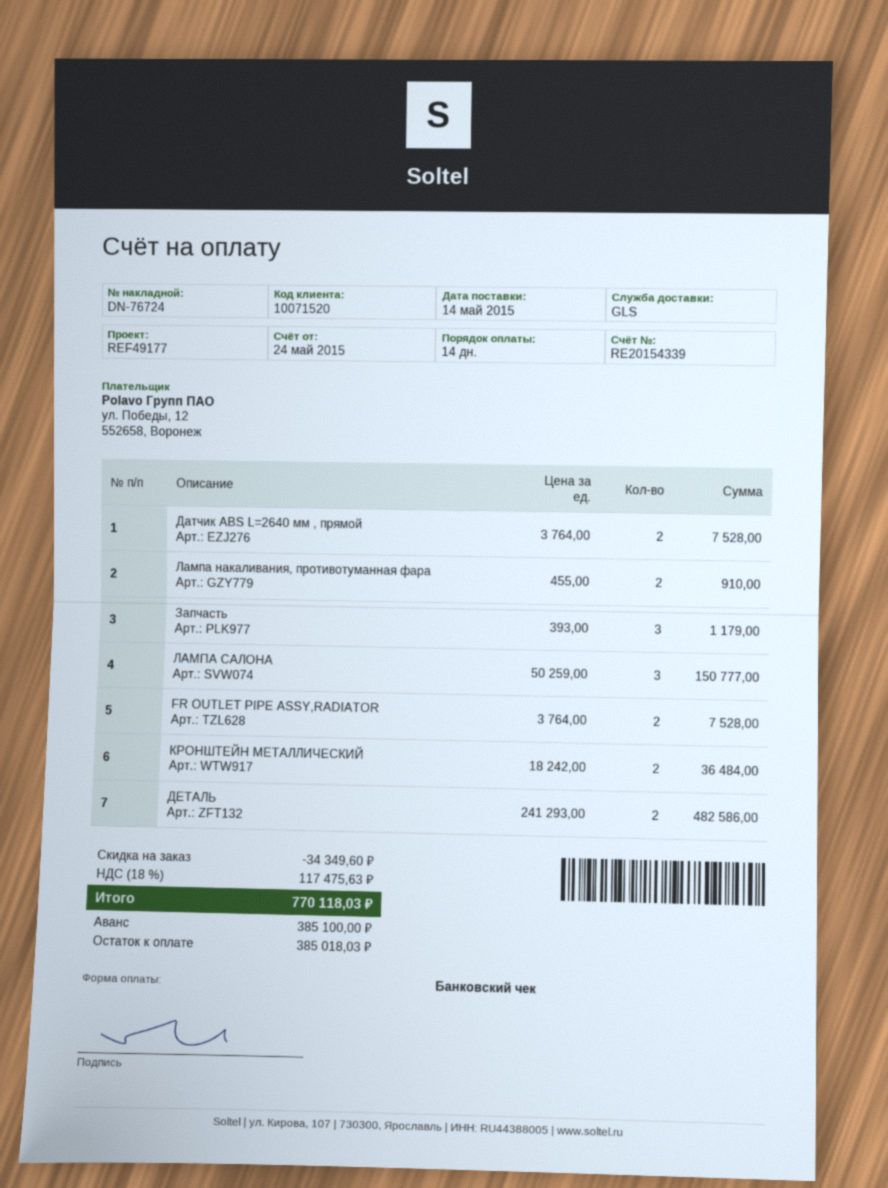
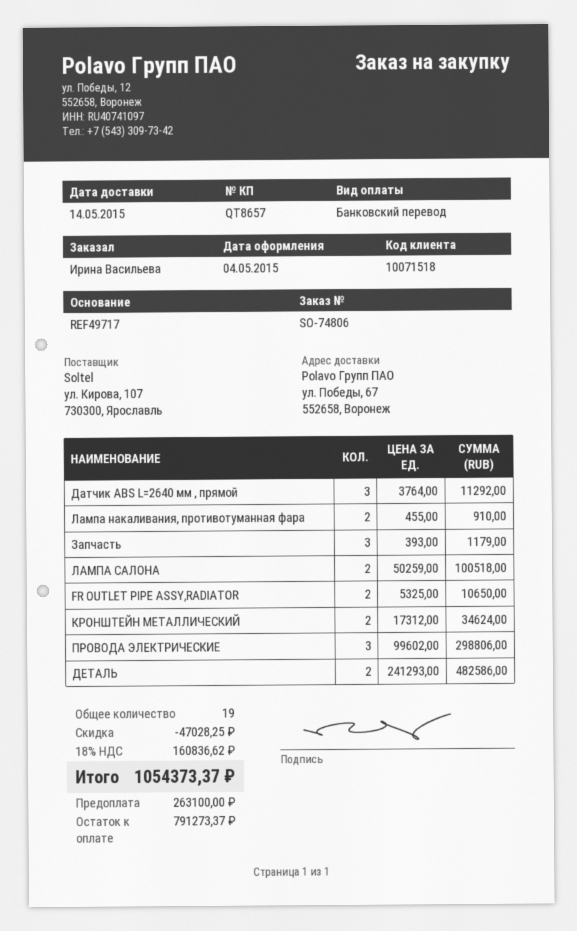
customer number: 10071520 -> 10071518
reference: REF49177 -> REF49717
payment method: cheque -> bank transfer
Датчик ABS L=2640 мм , прямой: 2 x 3764.00 = 7528.00 -> 3 x 3764.00 = 11292.00
ЛАМПА САЛОНА: 3 x 50259.00 = 150777.00 -> 2 x 50259.00 = 100518.00
FR OUTLET PIPE ASSY,RADIATOR: 2 x 3764.00 = 7528.00 -> 2 x 5325.00 = 10650.00
КРОНШТЕЙН МЕТАЛЛИЧЕСКИЙ: 2 x 18242.00 = 36484.00 -> 2 x 17312.00 = 34624.00
ПРОВОДА ЭЛЕКТРИЧЕСКИЕ: none -> 3 x 99602.00 = 298806.00
discount: 34349.60 -> 47028.25
tax: 18% = 117475.63 -> 18% = 160836.62
total: 770118.03 -> 1054373.37
deposit: 385100.00 -> 263100.00
balance: 385018.03 -> 791273.37

